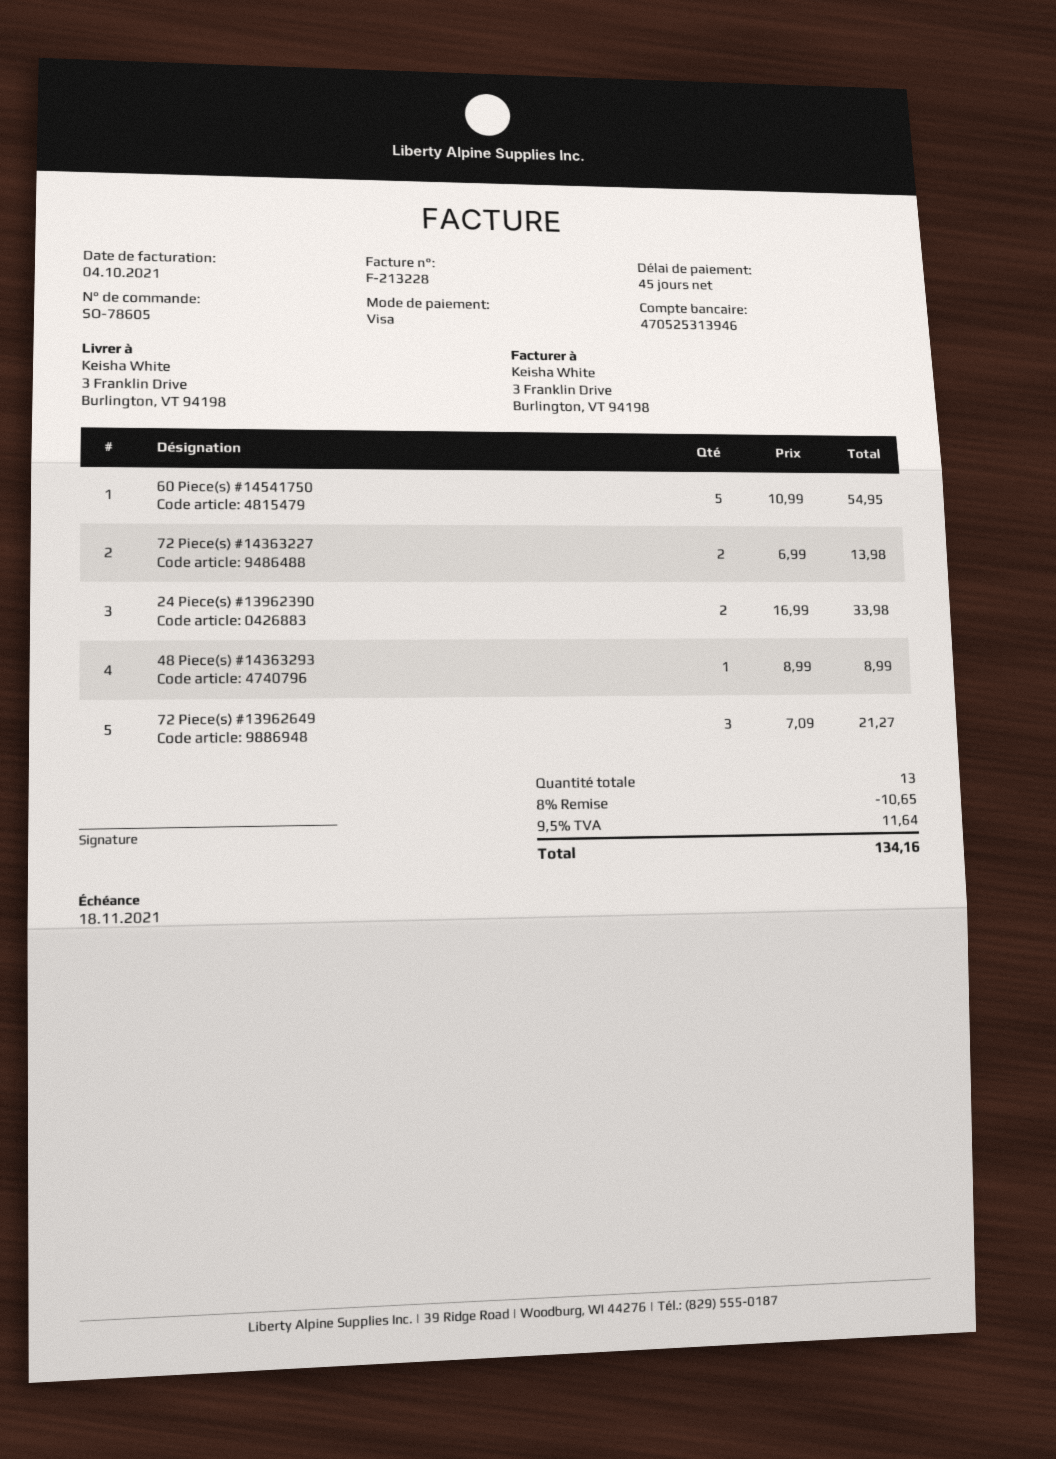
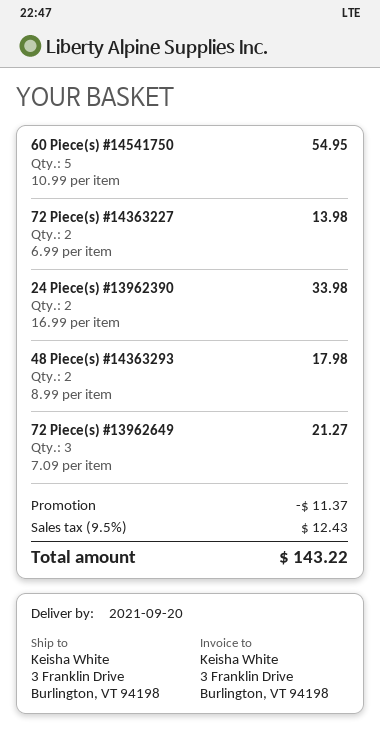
48 Piece(s) #14363293: 1 x 8.99 = 8.99 -> 2 x 8.99 = 17.98
discount: 10.65 -> 11.37
tax: 9.5% = 11.64 -> 9.5% = 12.43
total: 134.16 -> 143.22

